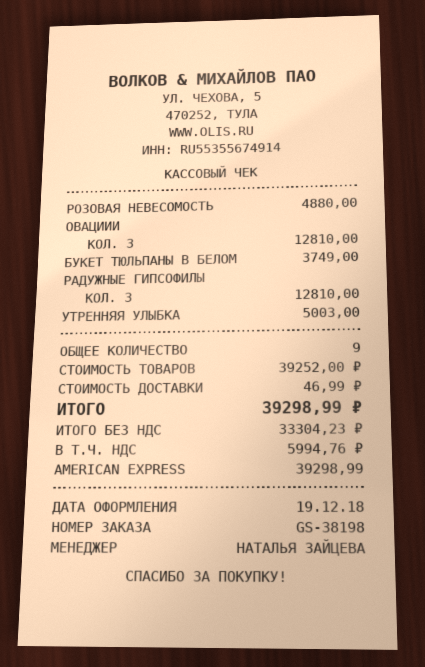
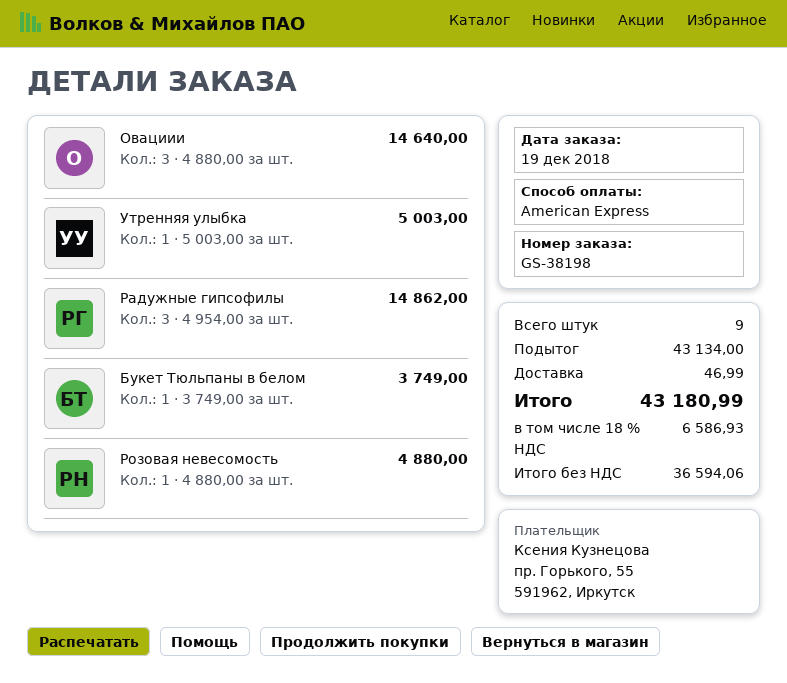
ОВАЦИИИ: 3 for 12810.00 -> 3 for 14640.00
РАДУЖНЫЕ ГИПСОФИЛЫ: 3 for 12810.00 -> 3 for 14862.00
subtotal: 39252.00 -> 43134.00
net: 33304.23 -> 36594.06
tax: 5994.76 -> 6586.93
total: 39298.99 -> 43180.99

